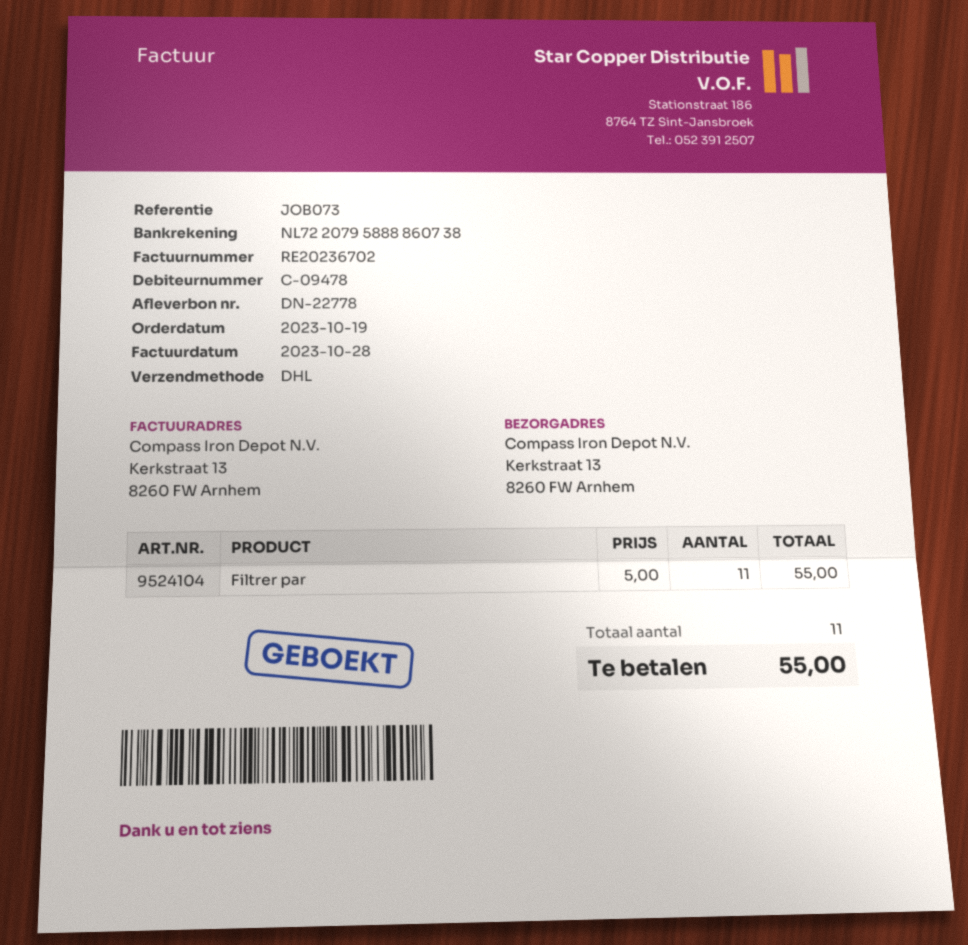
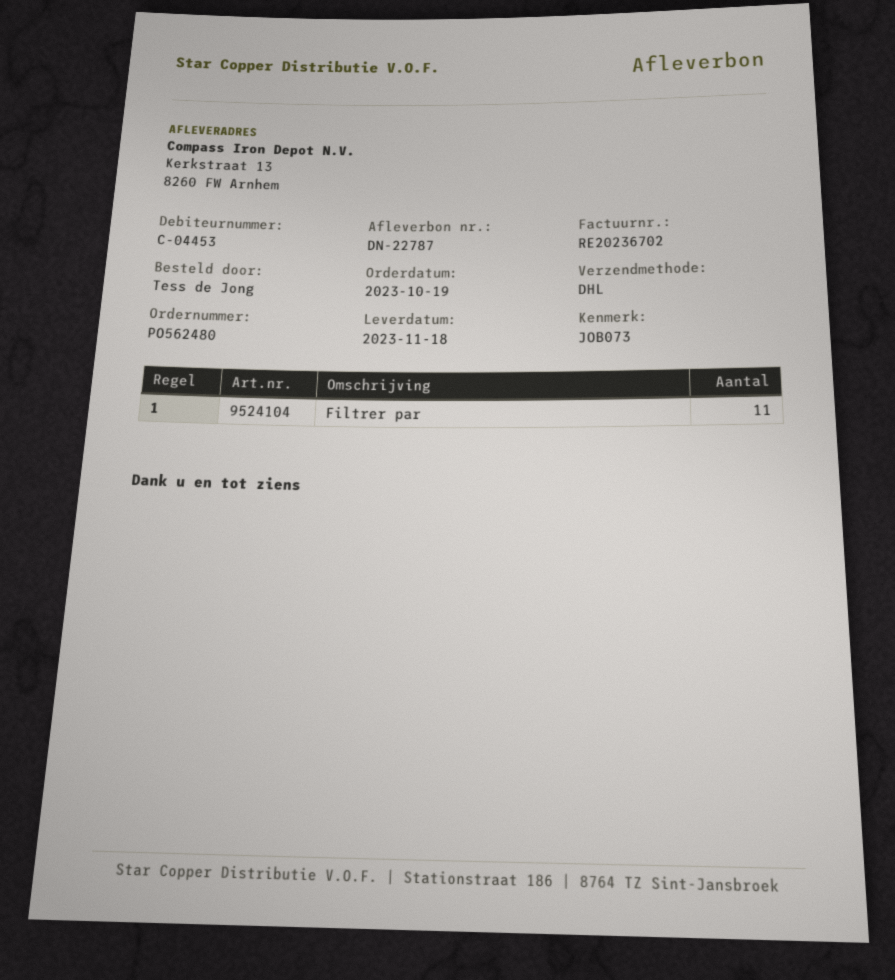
delivery note number: DN-22778 -> DN-22787
customer number: C-09478 -> C-04453

